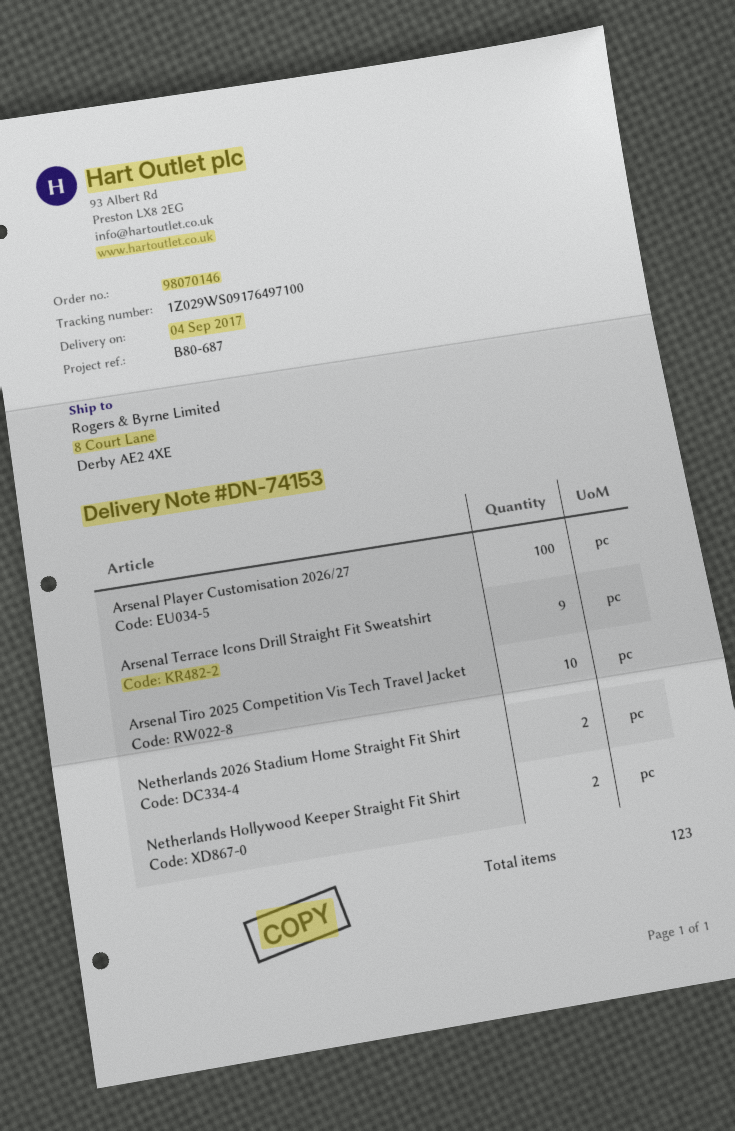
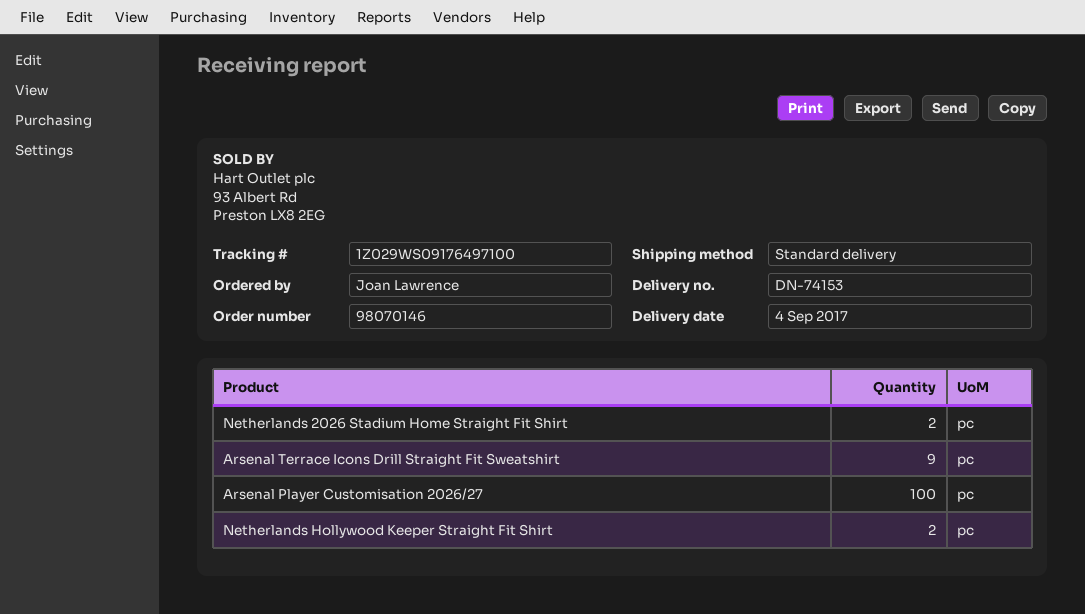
Arsenal Tiro 2025 Competition Vis Tech Travel Jacket: 10 -> none

